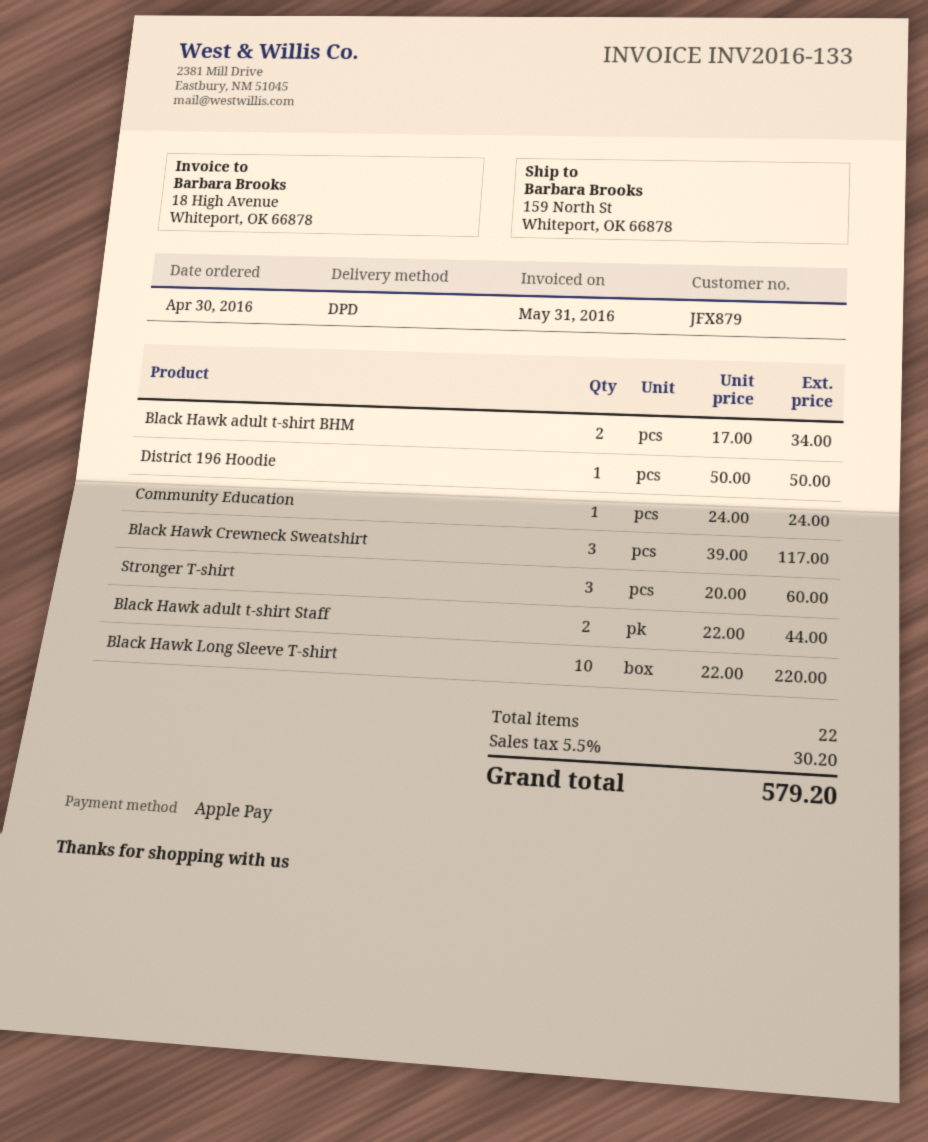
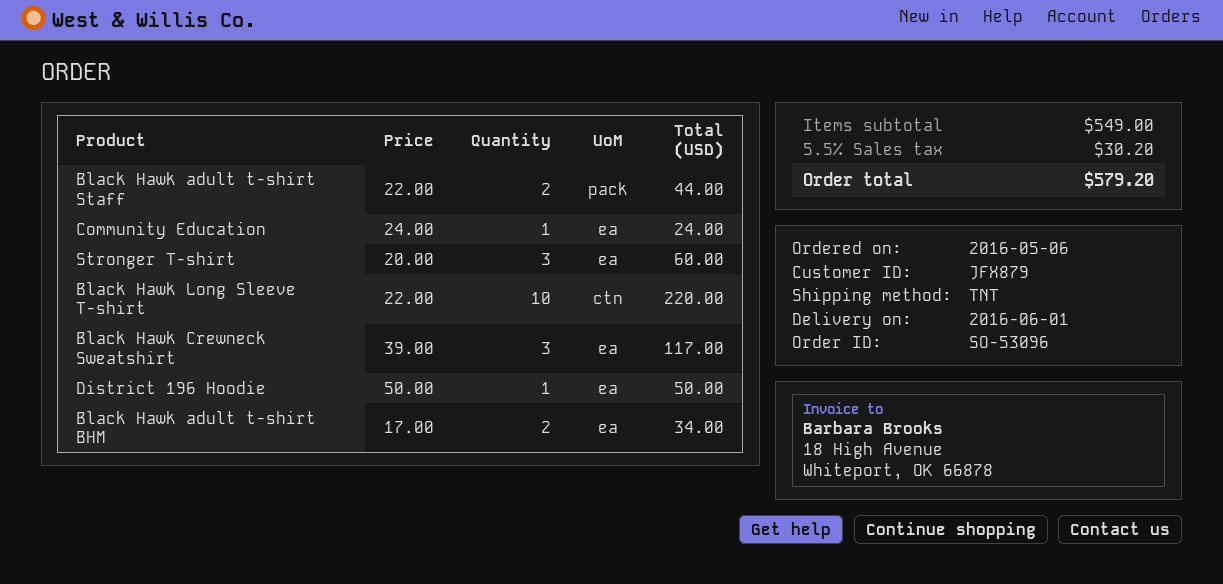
order date: 2016-04-30 -> 2016-05-06
shipping method: DPD -> TNT

